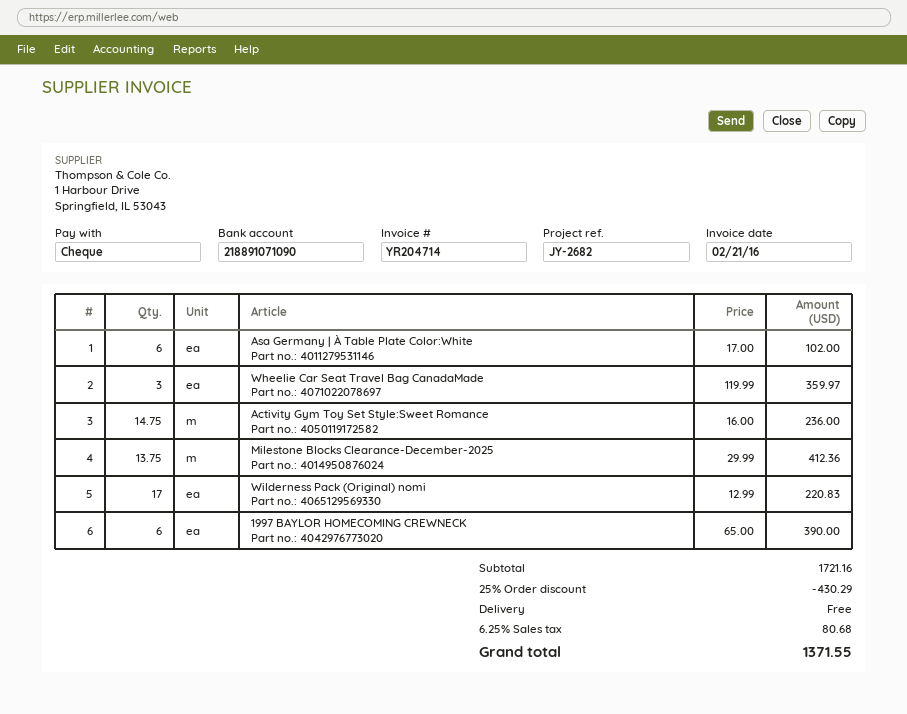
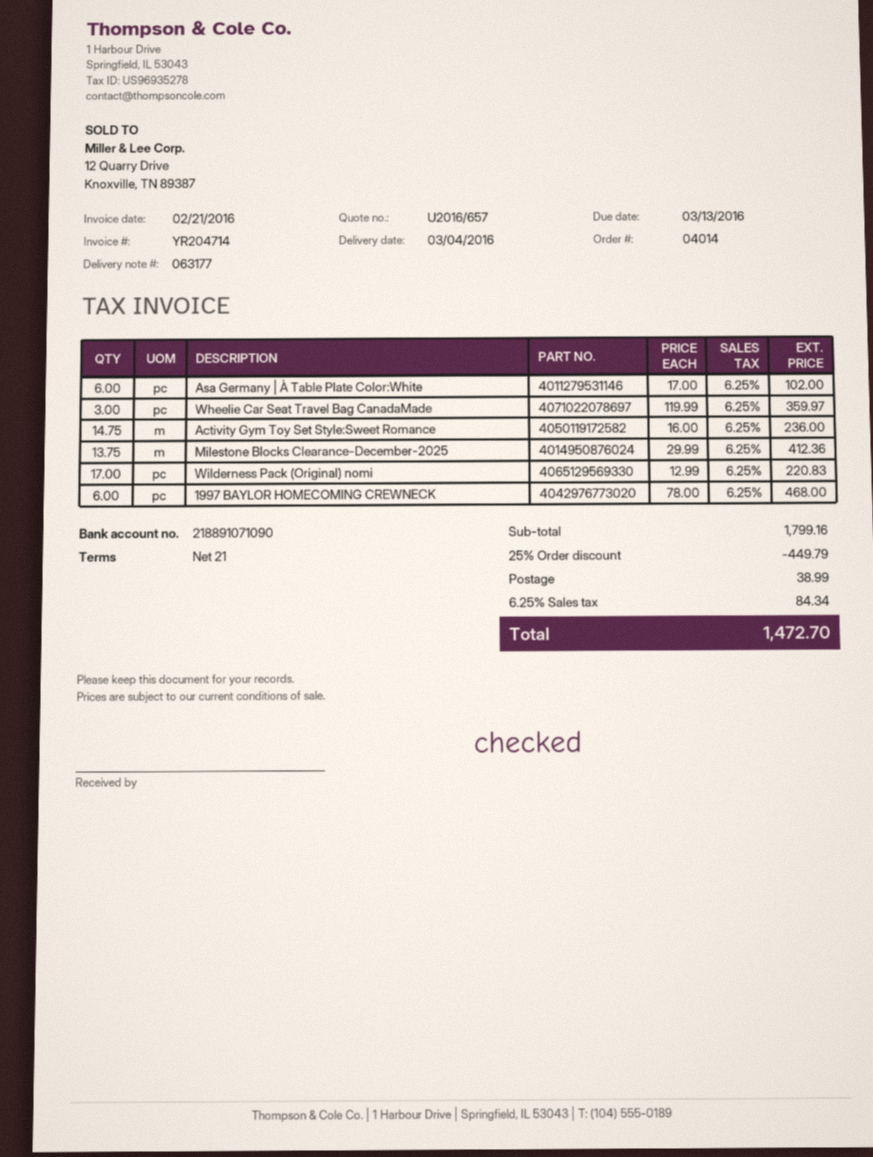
1997 BAYLOR HOMECOMING CREWNECK: 6 x 65.00 = 390.00 -> 6 x 78.00 = 468.00
subtotal: 1721.16 -> 1799.16
discount: 25% = 430.29 -> 25% = 449.79
shipping: 0.00 -> 38.99
tax: 6.25% = 80.68 -> 6.25% = 84.34
total: 1371.55 -> 1472.70

